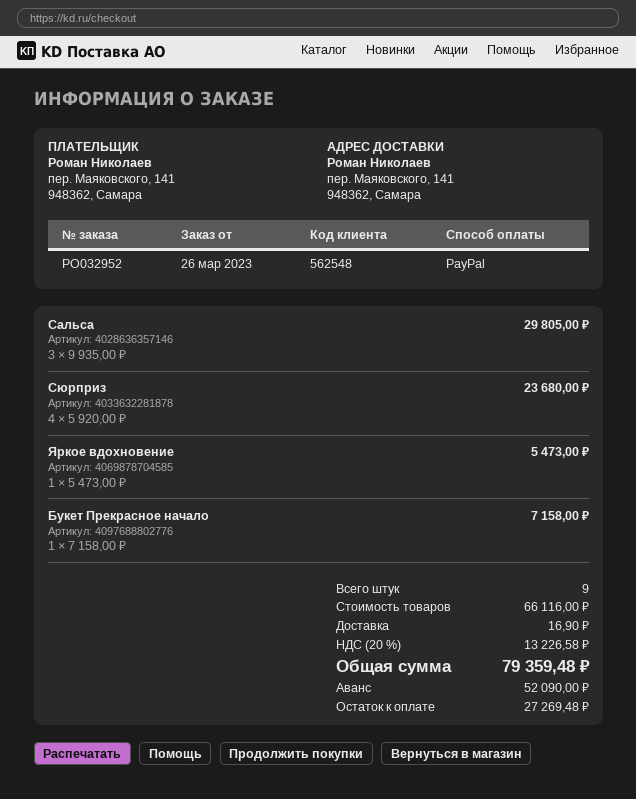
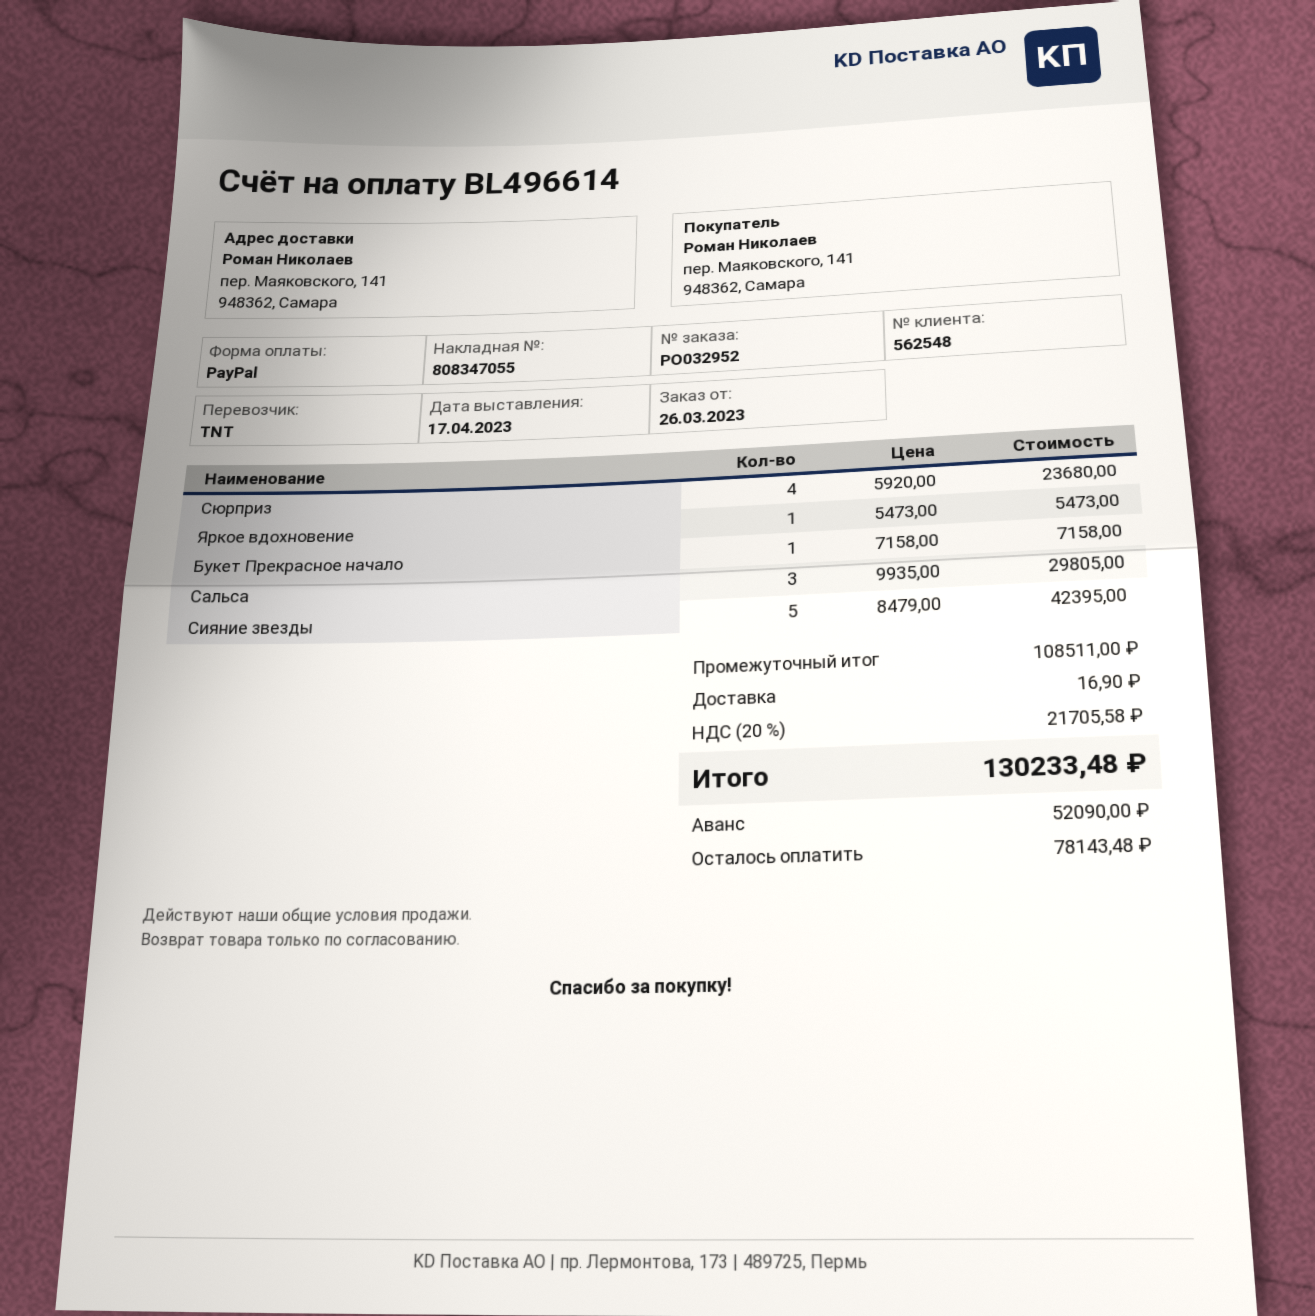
Сияние звезды: none -> 5 x 8479.00 = 42395.00
subtotal: 66116.00 -> 108511.00
tax: 20% = 13226.58 -> 20% = 21705.58
total: 79359.48 -> 130233.48
balance: 27269.48 -> 78143.48

